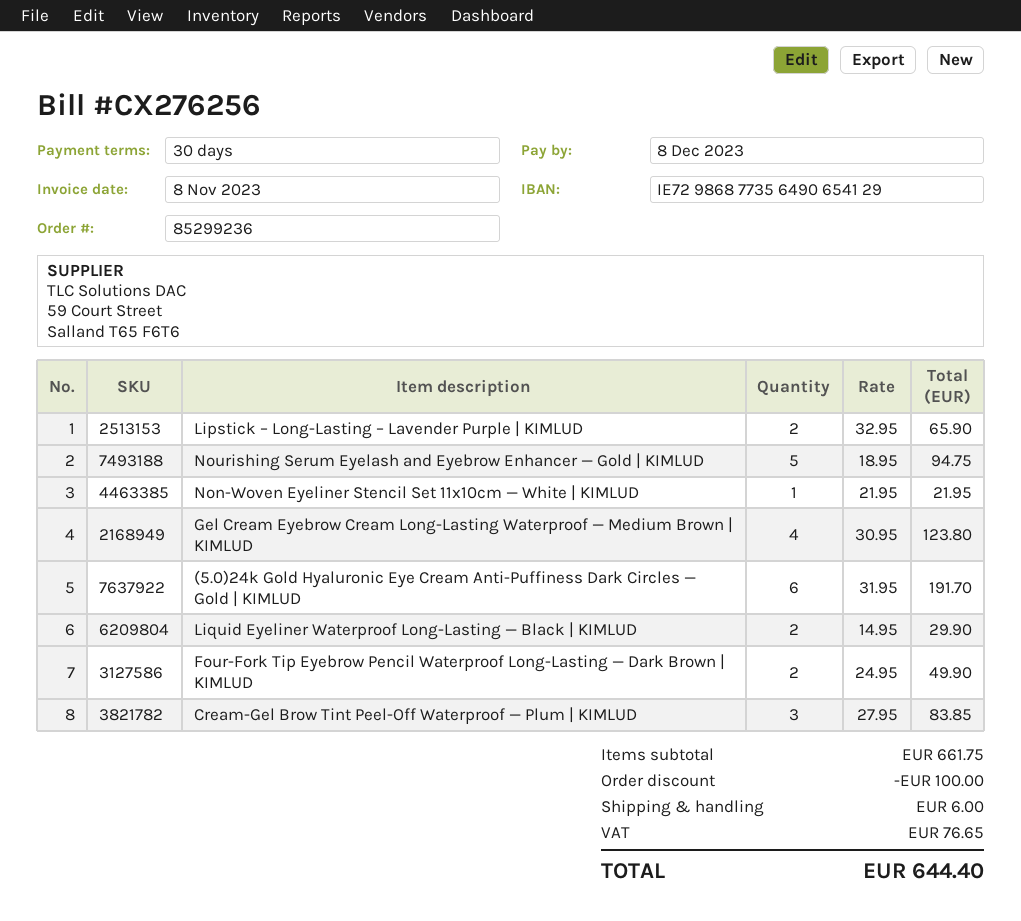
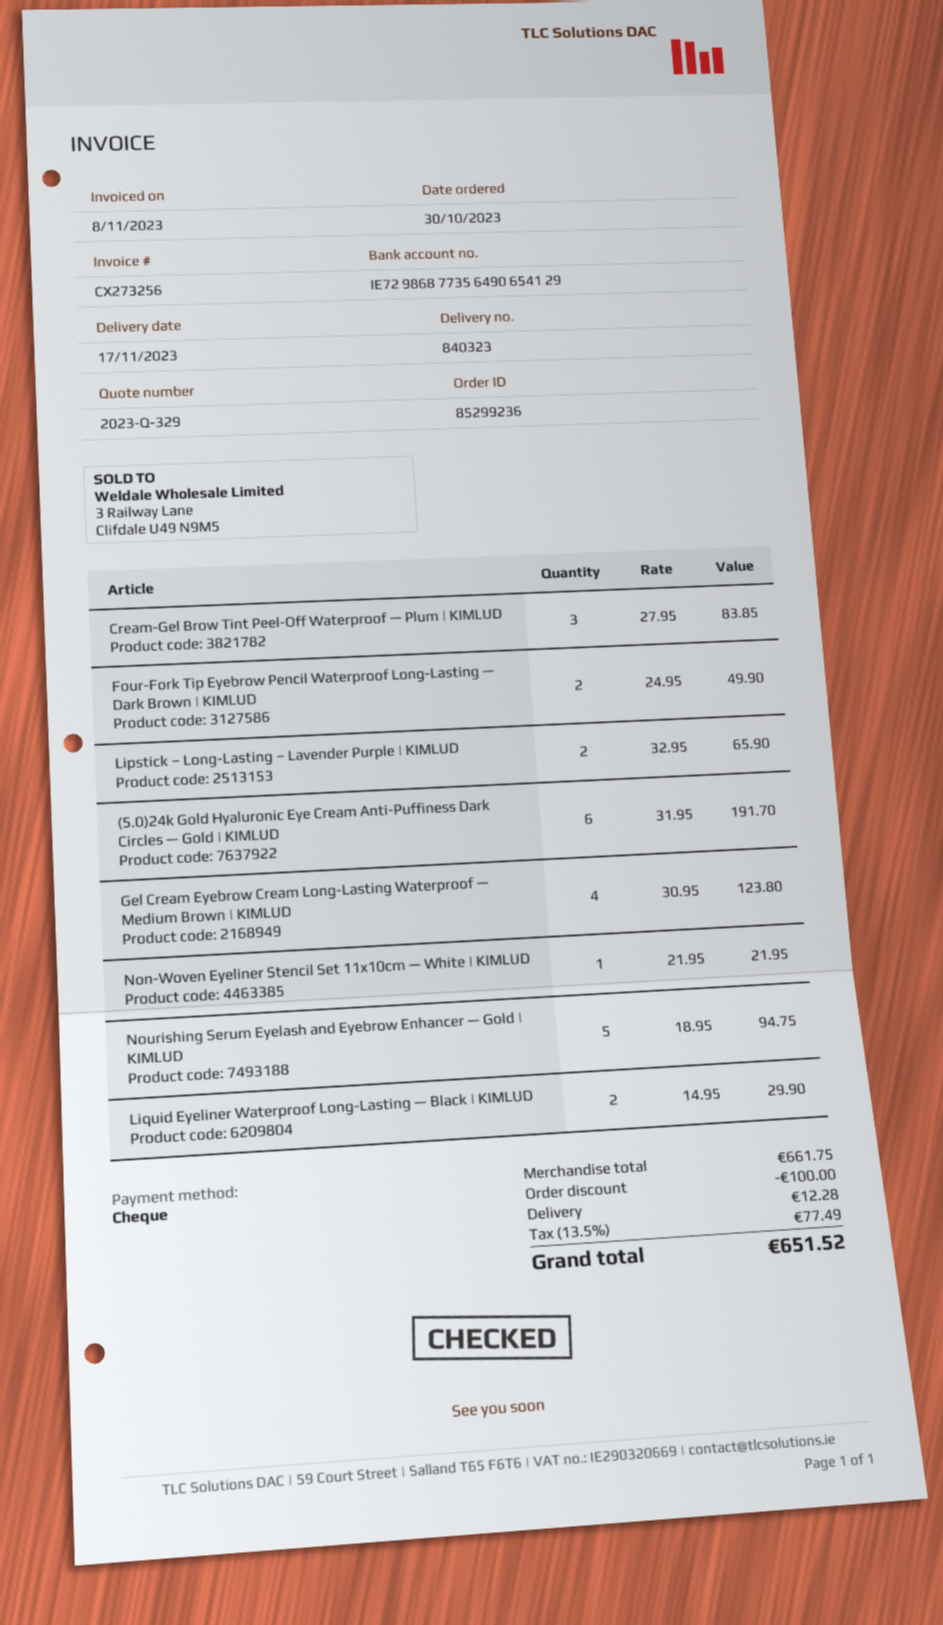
invoice number: CX276256 -> CX273256
shipping: 6.00 -> 12.28
tax: 76.65 -> 77.49
total: 644.40 -> 651.52

